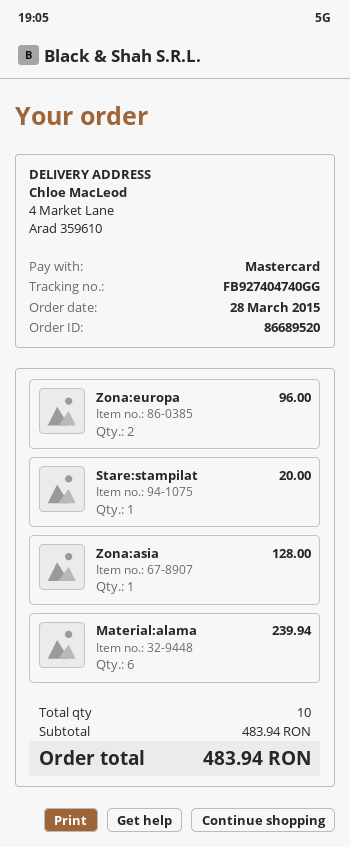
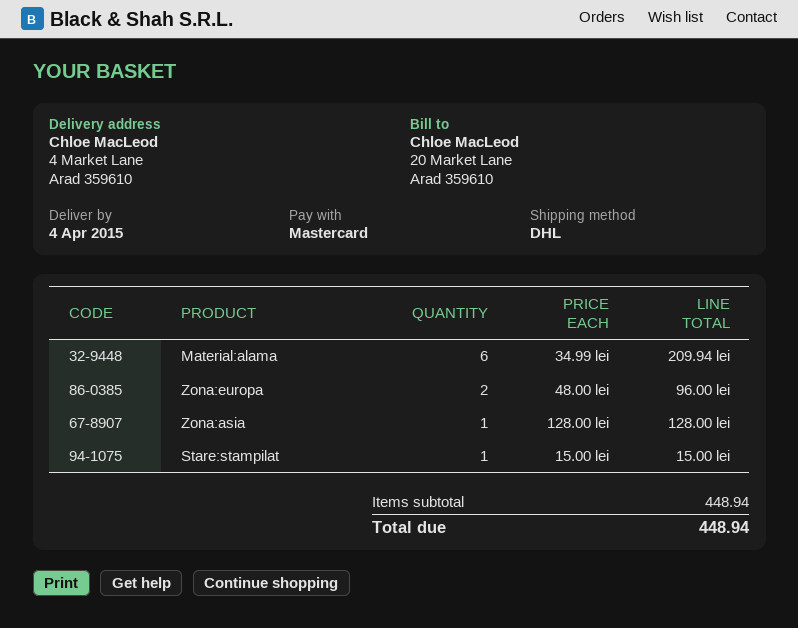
Stare:stampilat: 1 for 20.00 -> 1 for 15.00
Material:alama: 6 for 239.94 -> 6 for 209.94
subtotal: 483.94 -> 448.94
total: 483.94 -> 448.94

